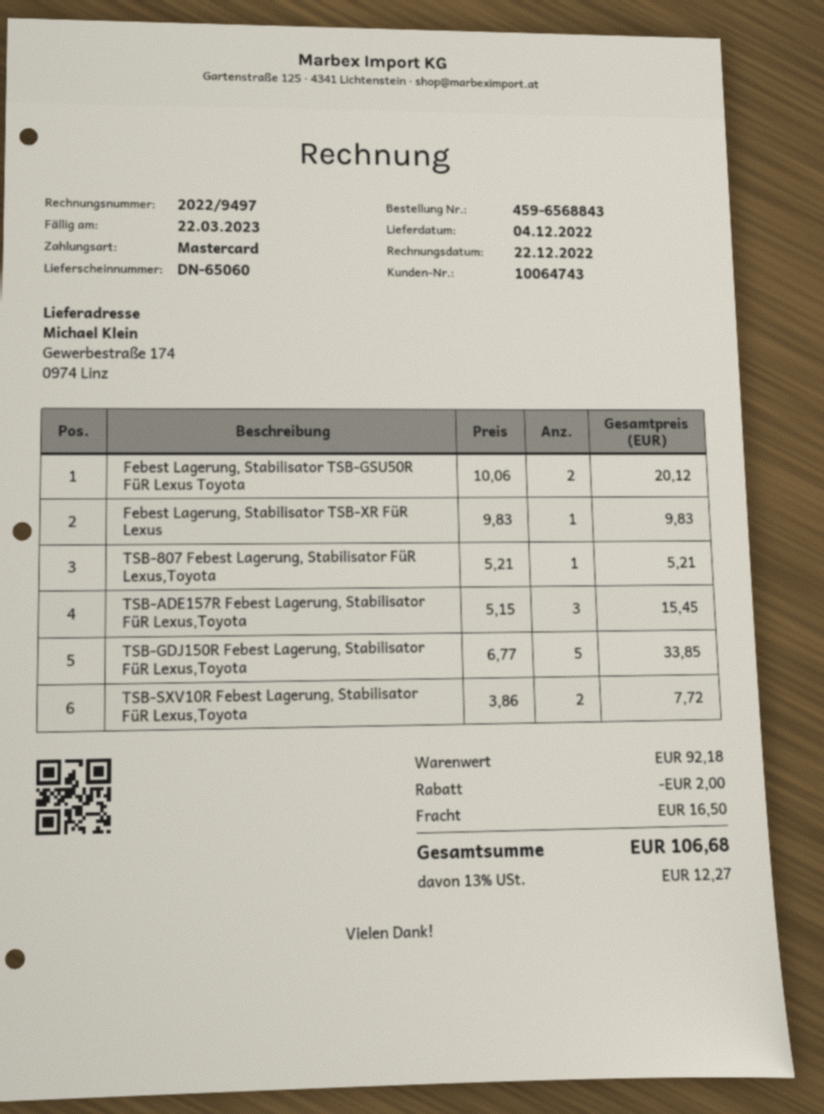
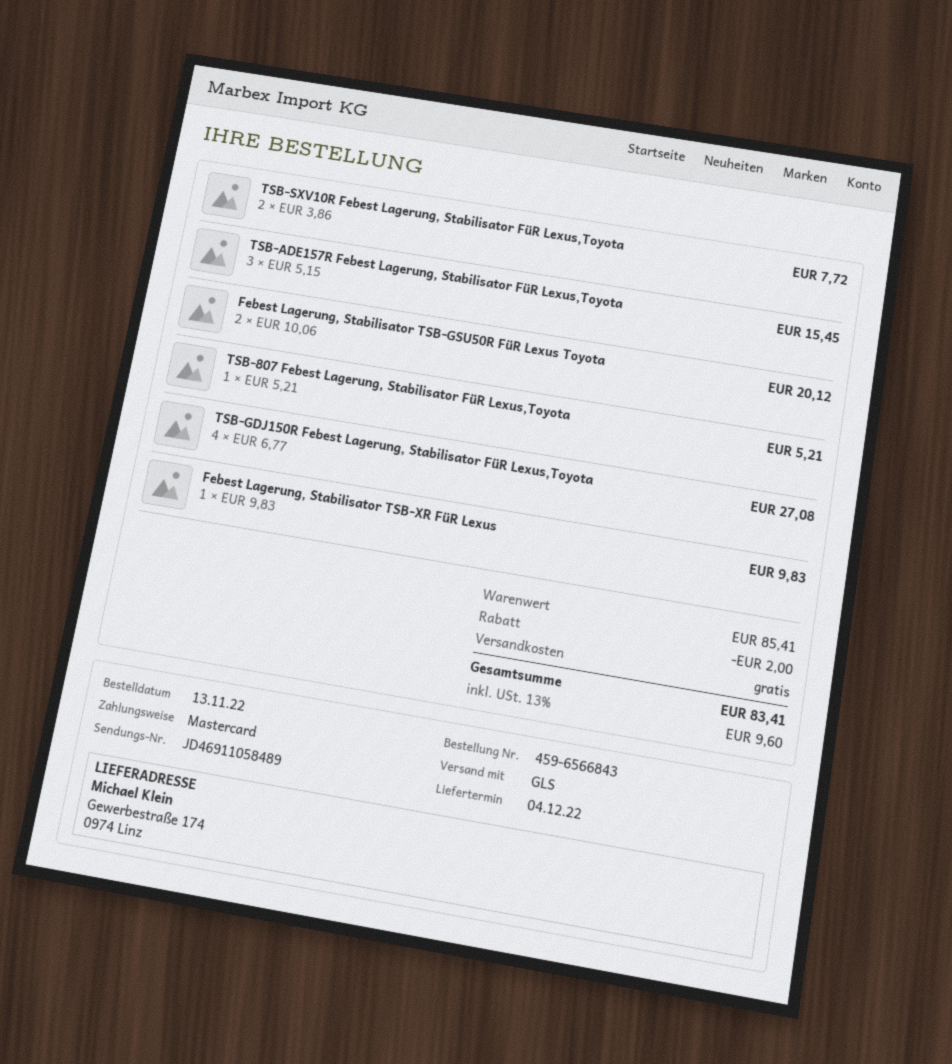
order number: 459-6568843 -> 459-6566843
TSB-GDJ150R Febest Lagerung, Stabilisator FüR Lexus,Toyota: 5 x 6.77 = 33.85 -> 4 x 6.77 = 27.08
subtotal: 92.18 -> 85.41
shipping: 16.50 -> 0.00
tax: 13% = 12.27 -> 13% = 9.60
total: 106.68 -> 83.41

